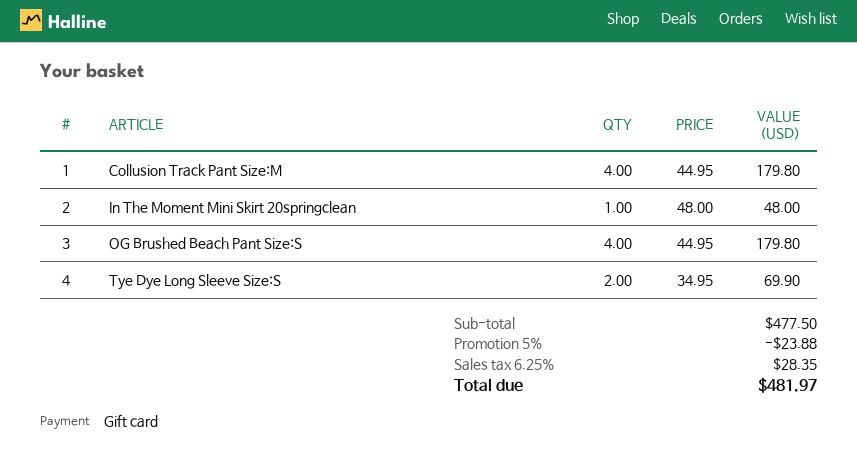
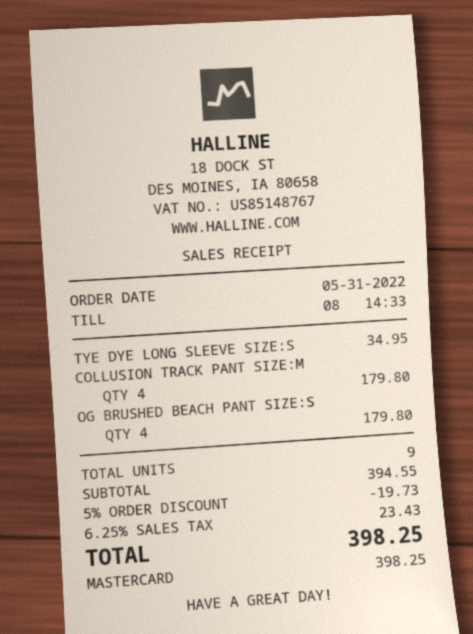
payment method: gift card -> Mastercard
In The Moment Mini Skirt 20springclean: 1 for 48.00 -> none
Tye Dye Long Sleeve Size:S: 2 for 69.90 -> 1 for 34.95
subtotal: 477.50 -> 394.55
discount: 5% = 23.88 -> 5% = 19.73
tax: 6.25% = 28.35 -> 6.25% = 23.43
total: 481.97 -> 398.25

